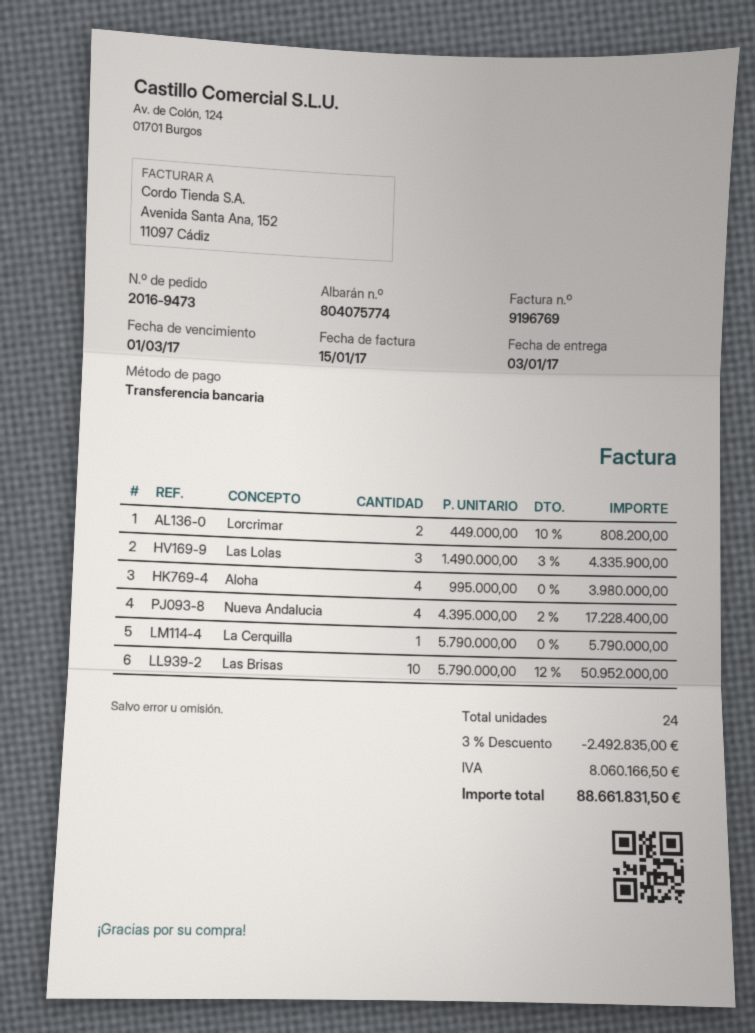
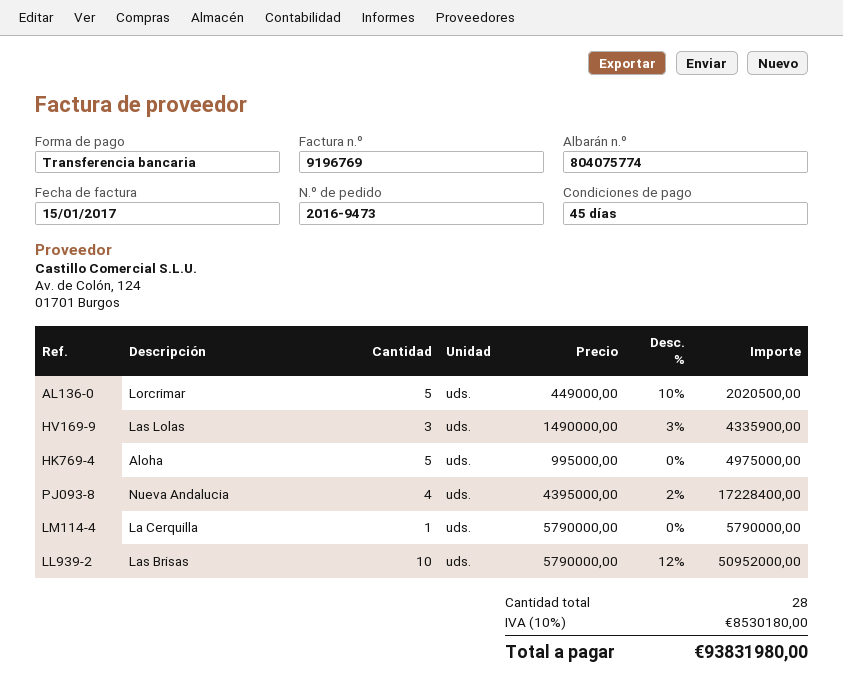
Lorcrimar: 2 x 449000.00 - 10% = 808200.00 -> 5 x 449000.00 - 10% = 2020500.00
Aloha: 4 x 995000.00 = 3980000.00 -> 5 x 995000.00 = 4975000.00
total quantity: 24 -> 28
discount: 3% = 2492835.00 -> none
tax: 8060166.50 -> 8530180.00
total: 88661831.50 -> 93831980.00

